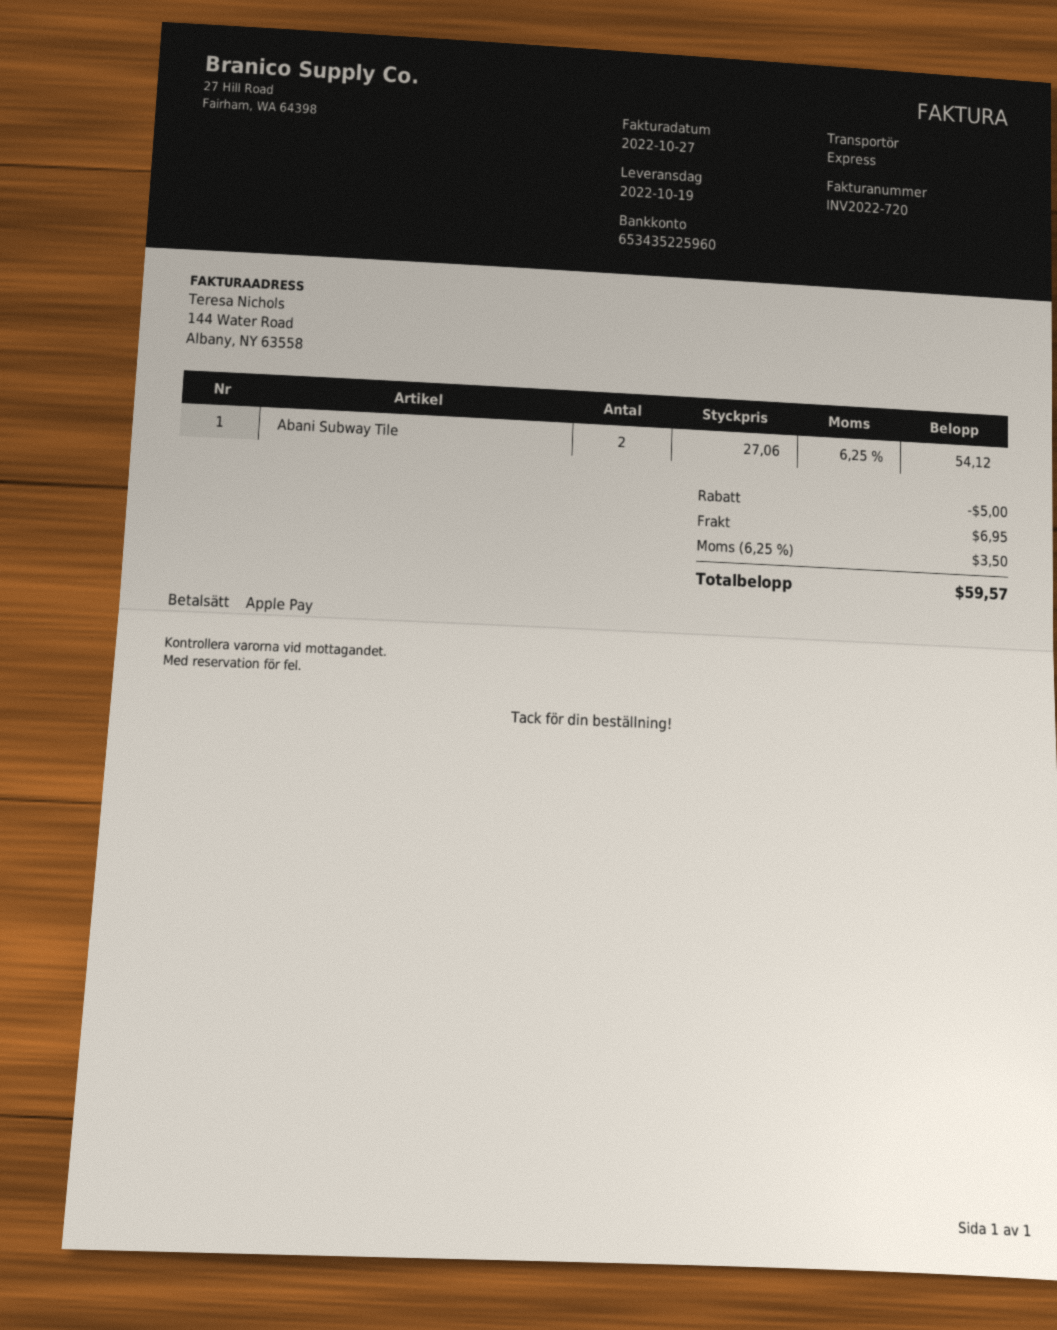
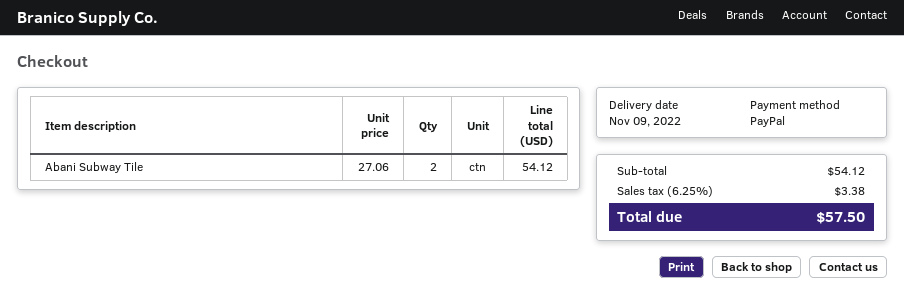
delivery date: 2022-10-19 -> 2022-11-09
payment method: Apple Pay -> PayPal
discount: 5.00 -> none
shipping: 6.95 -> none
tax: 6.25% = 3.50 -> 6.25% = 3.38
total: 59.57 -> 57.50

